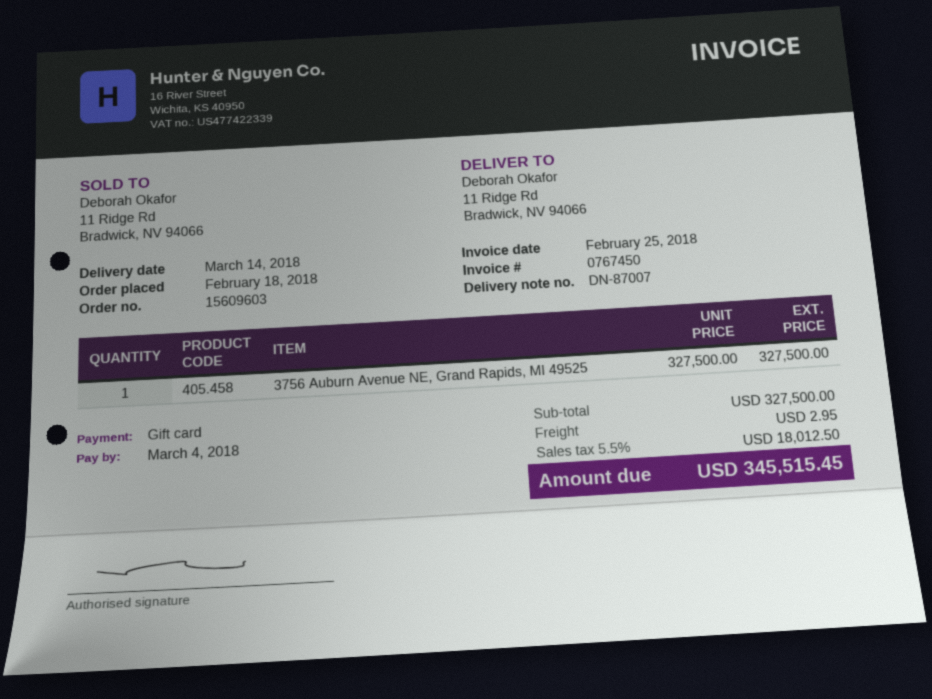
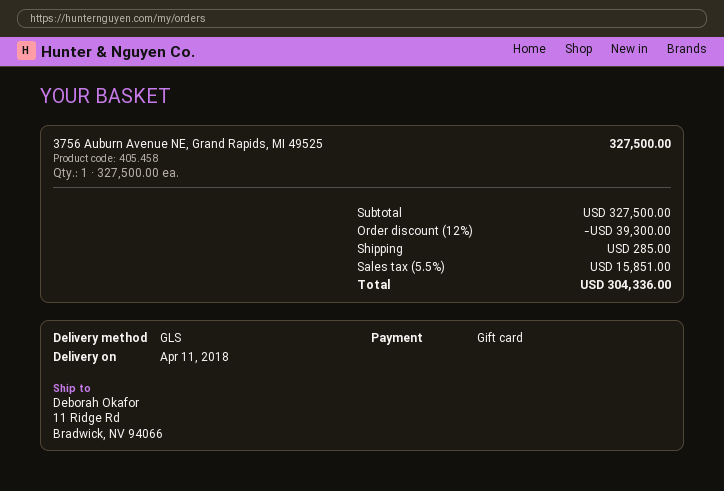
delivery date: 2018-03-14 -> 2018-04-11
discount: none -> 12% = 39300.00
shipping: 2.95 -> 285.00
tax: 5.5% = 18012.50 -> 5.5% = 15851.00
total: 345515.45 -> 304336.00

